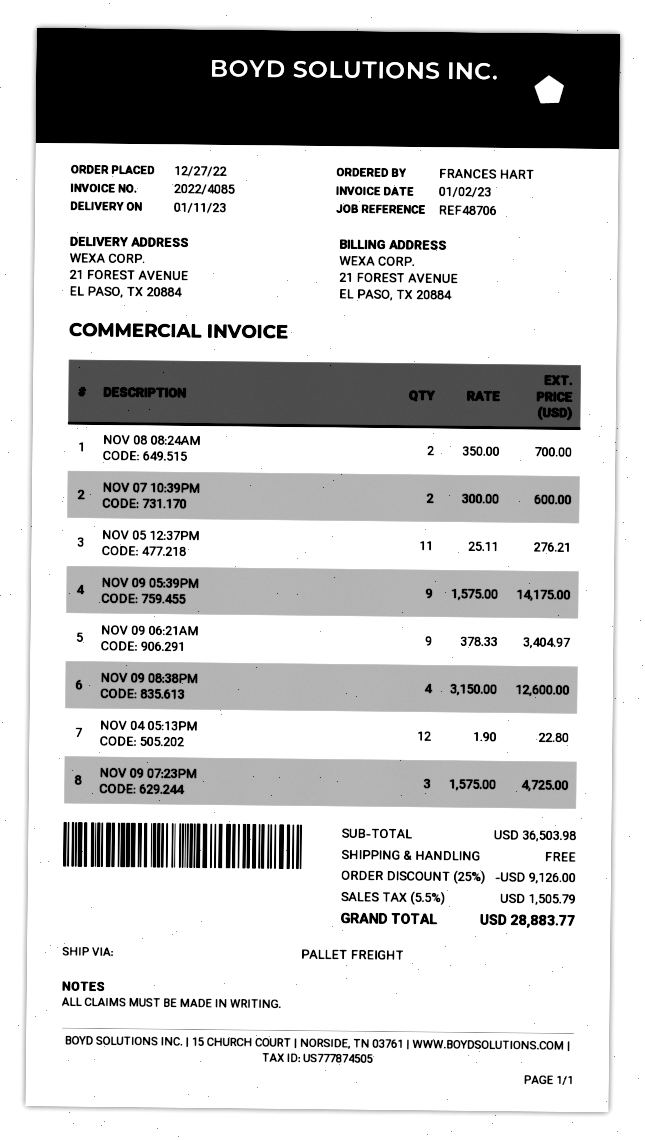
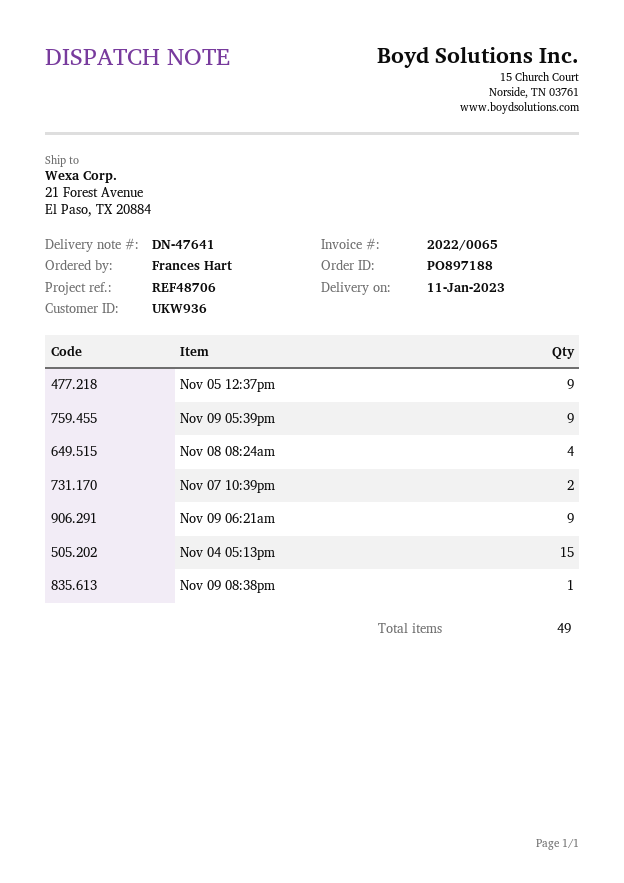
invoice number: 2022/4085 -> 2022/0065
NOV 08 08:24AM: 2 -> 4
NOV 05 12:37PM: 11 -> 9
NOV 09 08:38PM: 4 -> 1
NOV 04 05:13PM: 12 -> 15
NOV 09 07:23PM: 3 -> none

